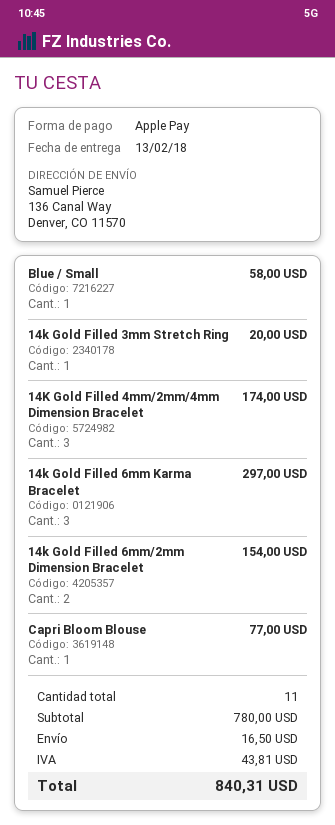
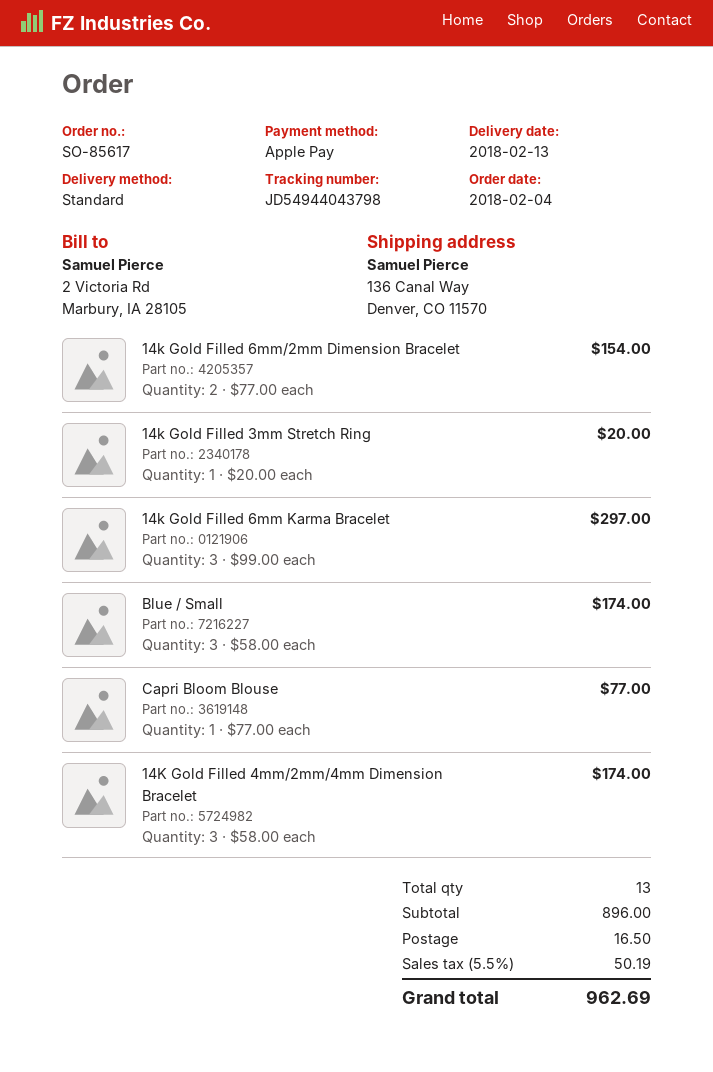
Blue / Small: 1 for 58.00 -> 3 for 174.00
total quantity: 11 -> 13
subtotal: 780.00 -> 896.00
tax: 43.81 -> 50.19
total: 840.31 -> 962.69

